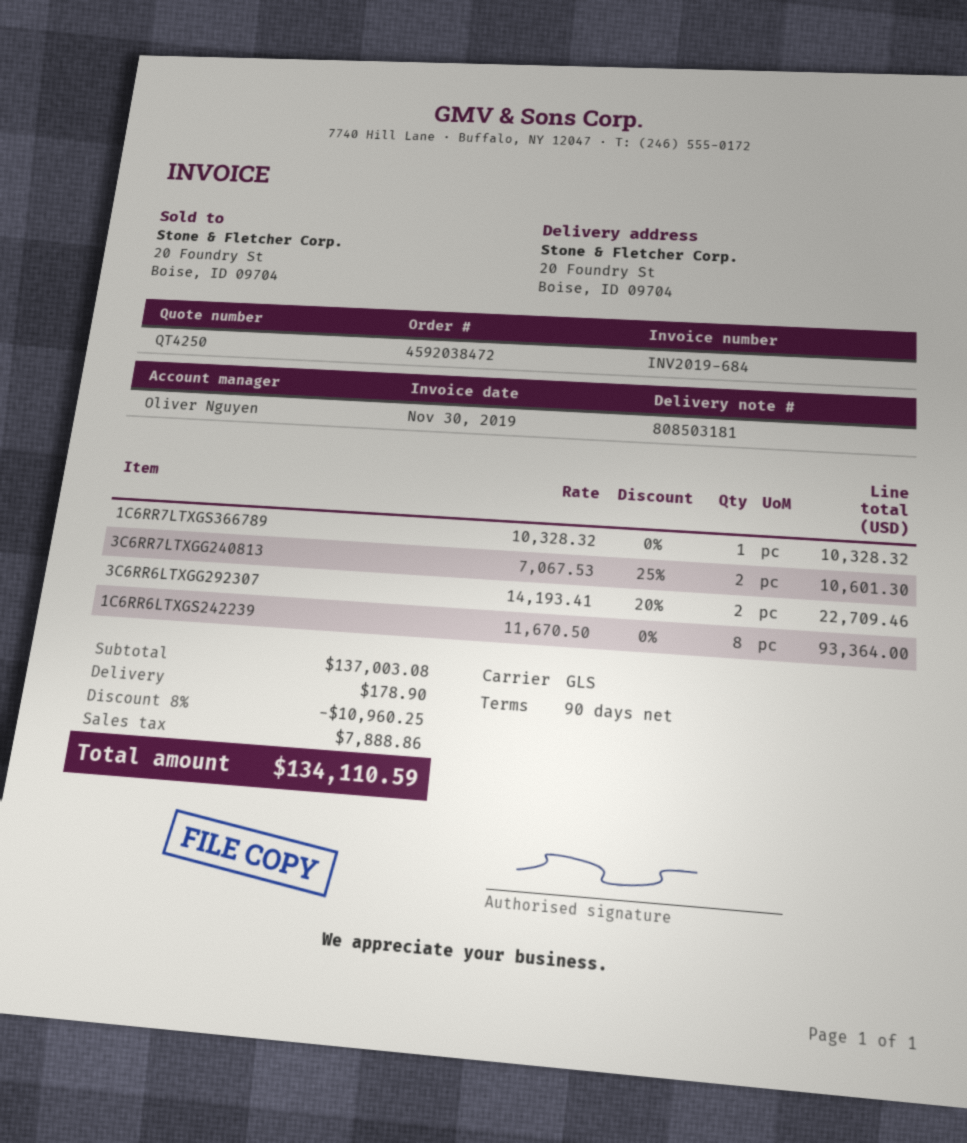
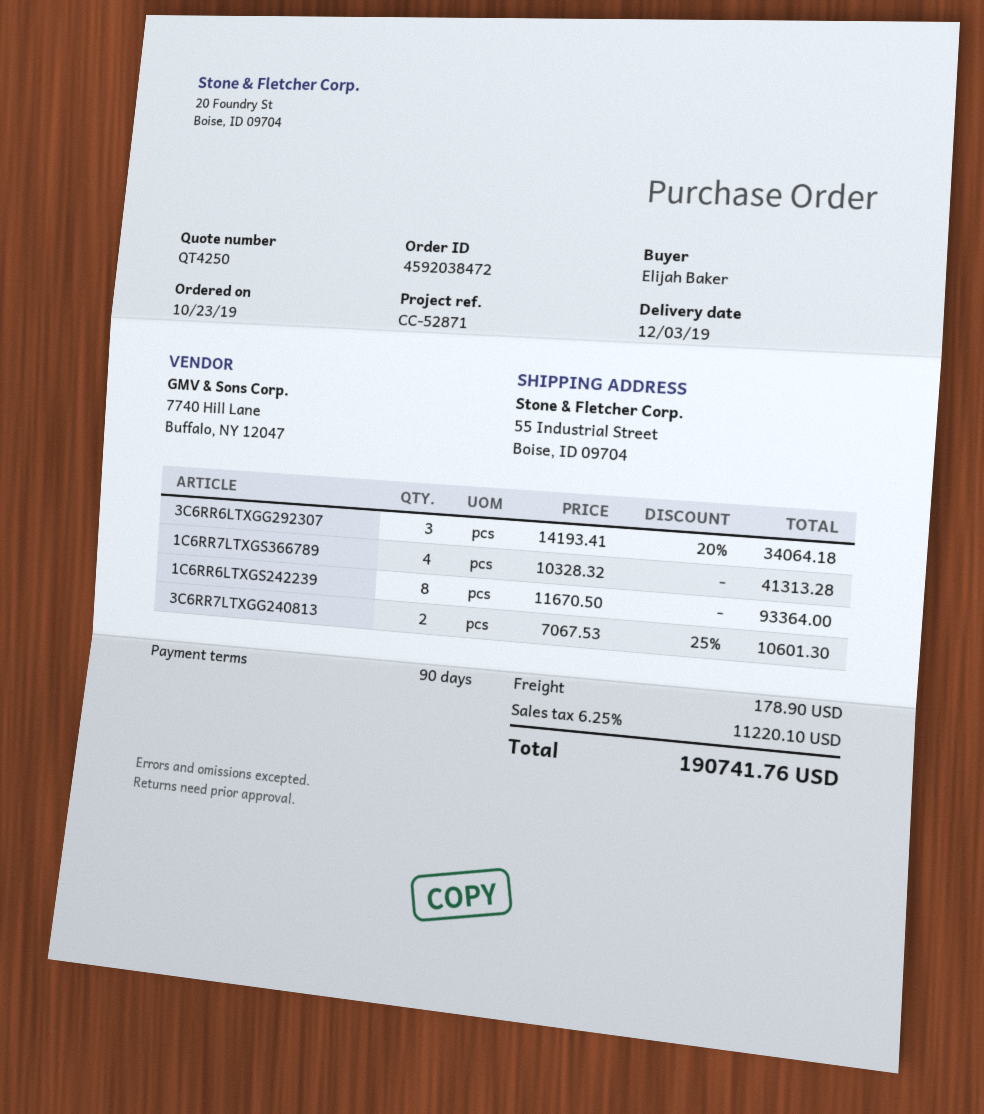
ship to: 20 Foundry St, Boise, ID 09704 -> 55 Industrial Street, Boise, ID 09704
1C6RR7LTXGS366789: 1 x 10328.32 = 10328.32 -> 4 x 10328.32 = 41313.28
3C6RR6LTXGG292307: 2 x 14193.41 - 20% = 22709.46 -> 3 x 14193.41 - 20% = 34064.18
discount: 8% = 10960.25 -> none
tax: 7888.86 -> 11220.10
total: 134110.59 -> 190741.76

